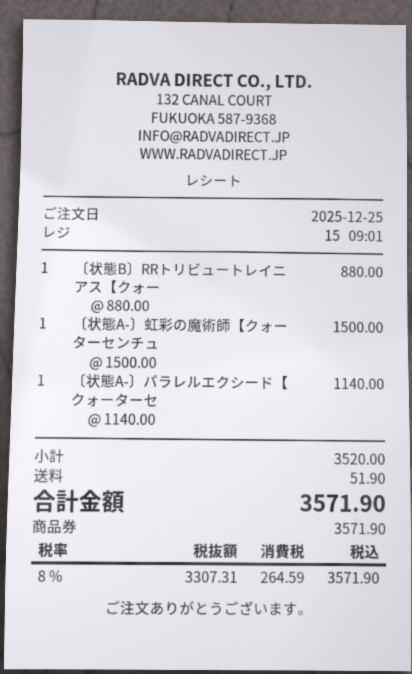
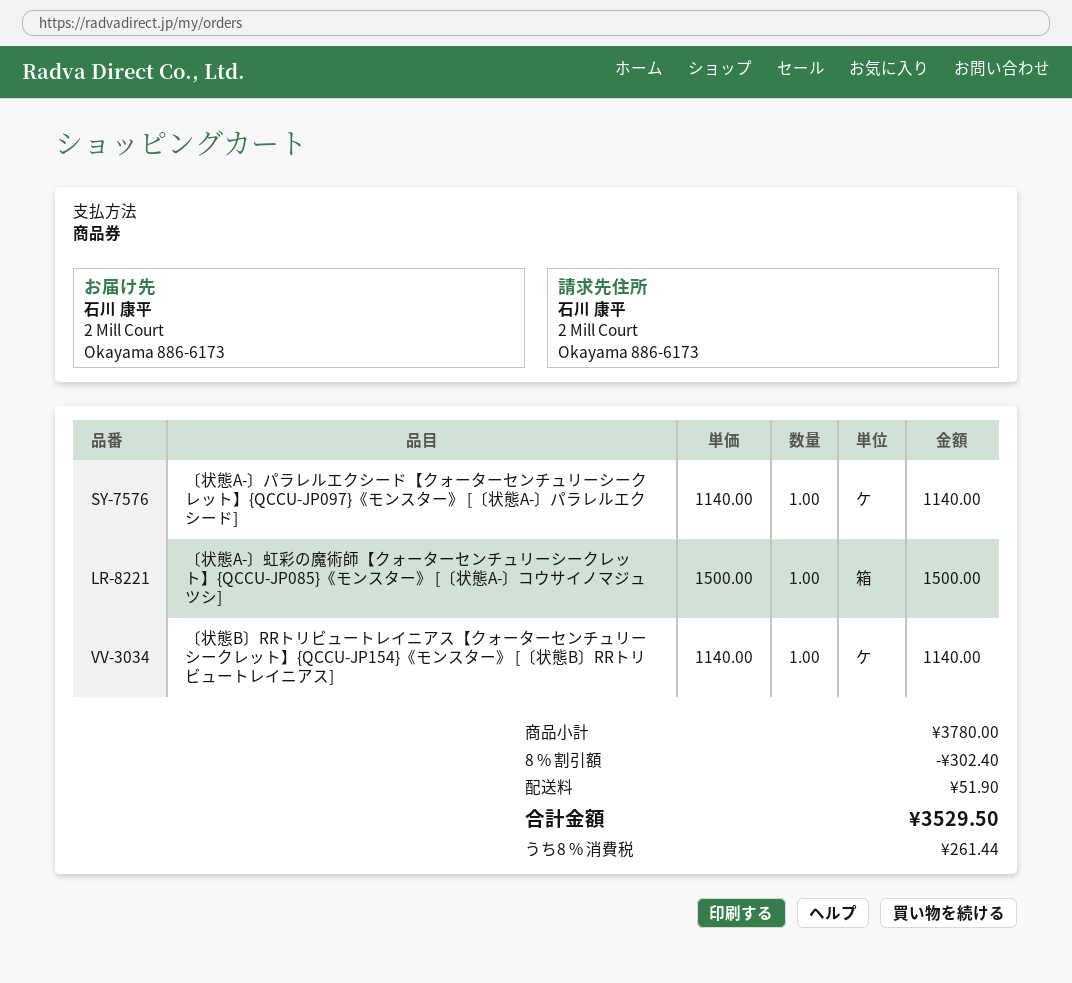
〔状態B〕RRトリビュートレイニアス【クォー: 1 x 880.00 = 880.00 -> 1 x 1140.00 = 1140.00
subtotal: 3520.00 -> 3780.00
discount: none -> 8% = 302.40
tax: 8% = 264.59 -> 8% = 261.44
total: 3571.90 -> 3529.50

